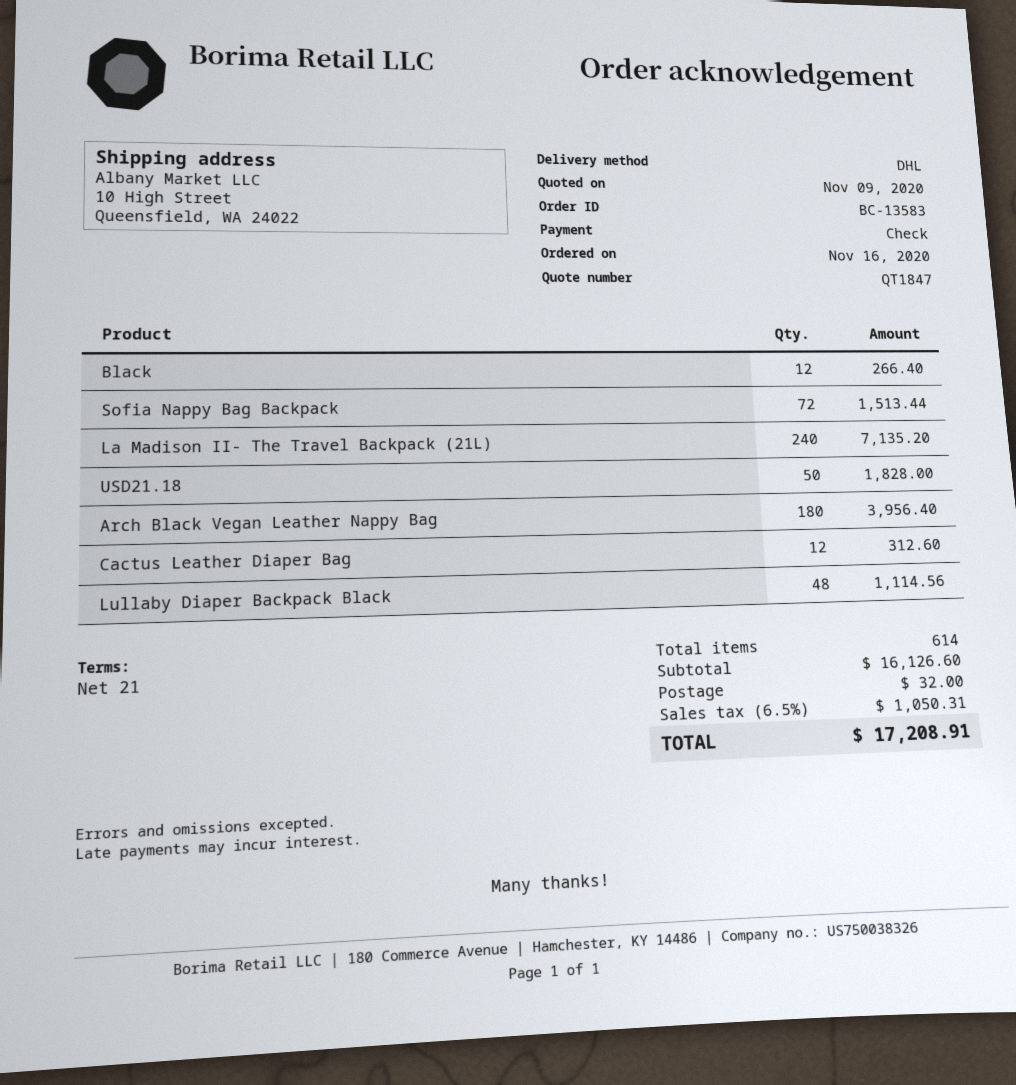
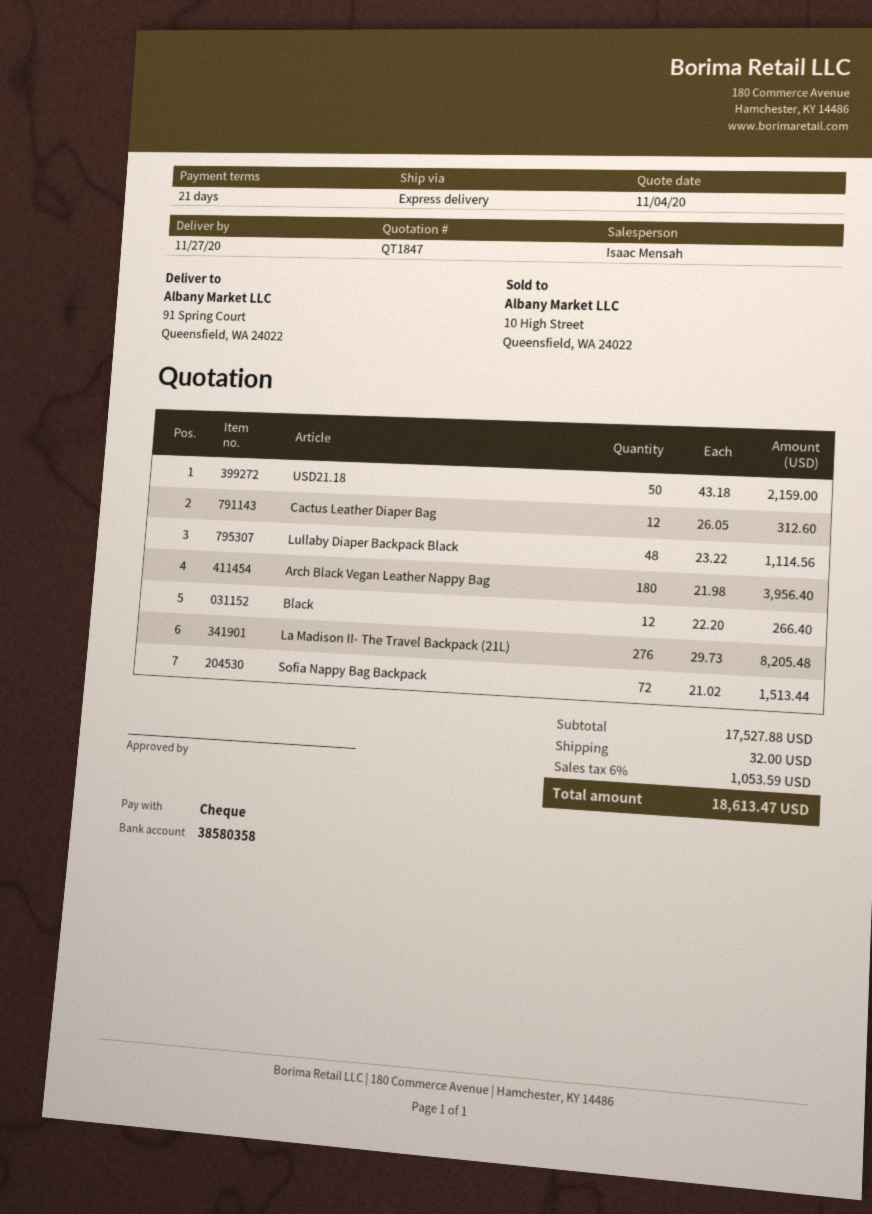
quote date: 2020-11-09 -> 2020-11-04
shipping method: DHL -> express
ship to: 10 High Street, Queensfield, WA 24022 -> 91 Spring Court, Queensfield, WA 24022
La Madison II- The Travel Backpack (21L): 240 for 7135.20 -> 276 for 8205.48
USD21.18: 50 for 1828.00 -> 50 for 2159.00
subtotal: 16126.60 -> 17527.88
tax: 6.5% = 1050.31 -> 6% = 1053.59
total: 17208.91 -> 18613.47

